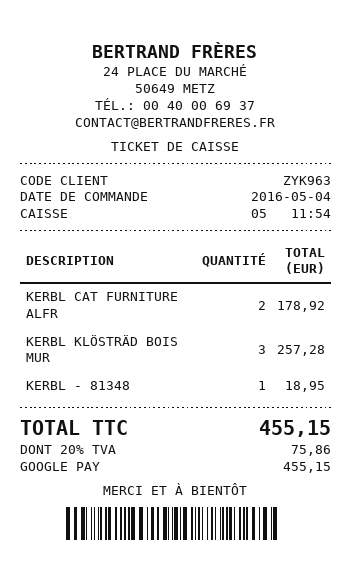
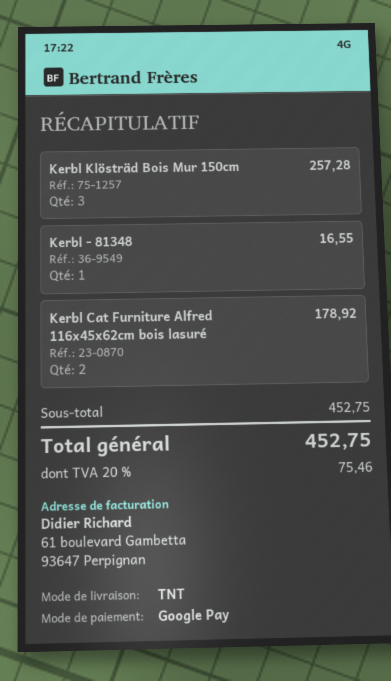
KERBL - 81348: 1 for 18.95 -> 1 for 16.55
tax: 20% = 75.86 -> 20% = 75.46
total: 455.15 -> 452.75

